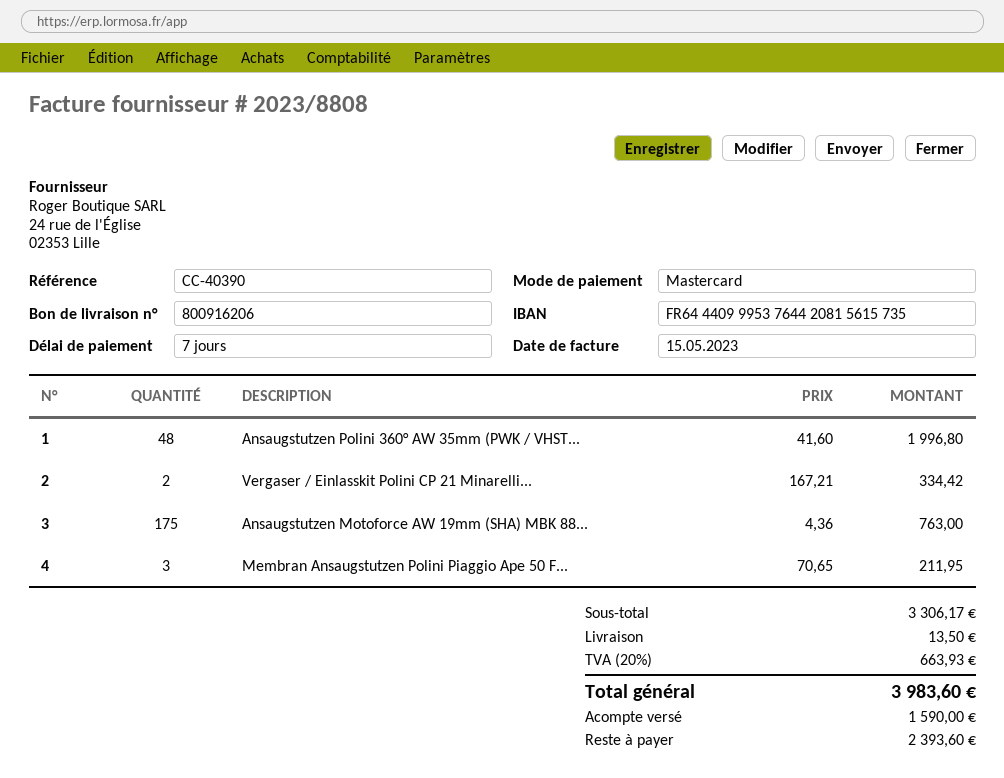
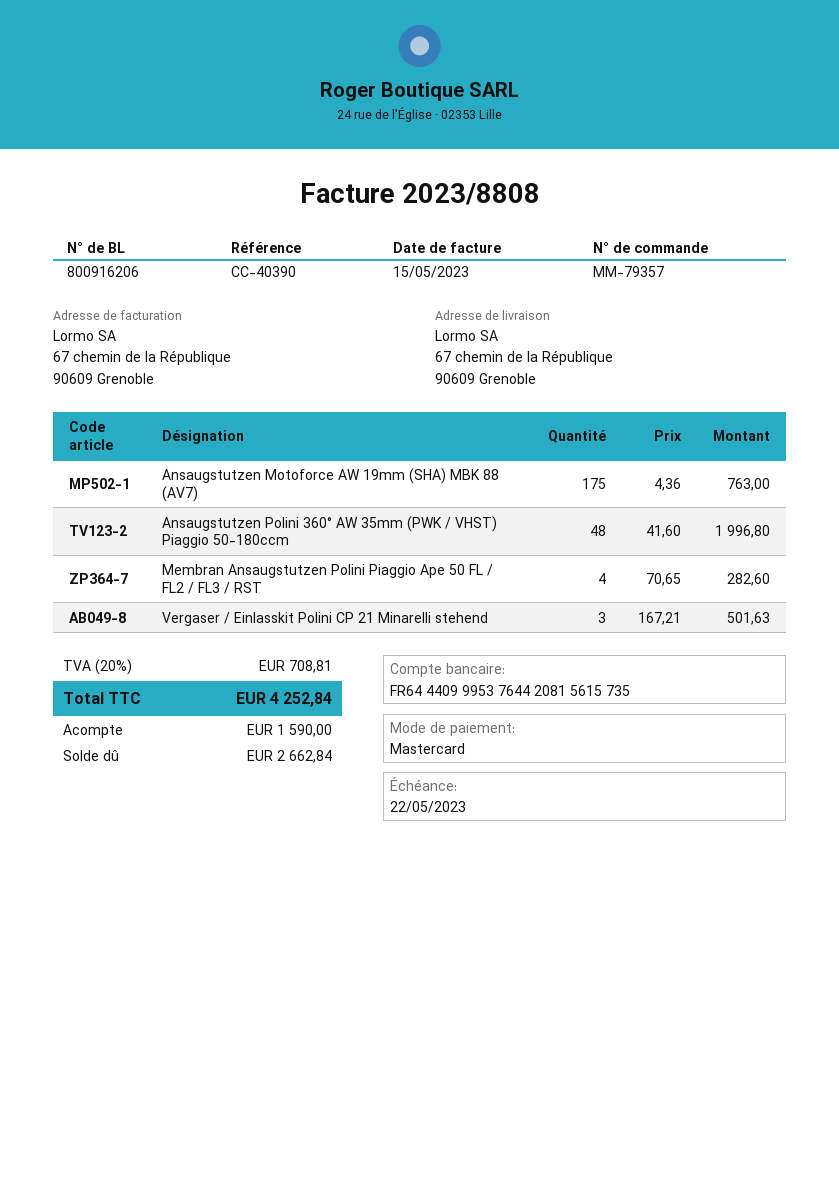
Vergaser / Einlasskit Polini CP 21 Minarelli...: 2 x 167.21 = 334.42 -> 3 x 167.21 = 501.63
Membran Ansaugstutzen Polini Piaggio Ape 50 F...: 3 x 70.65 = 211.95 -> 4 x 70.65 = 282.60
shipping: 13.50 -> none
tax: 20% = 663.93 -> 20% = 708.81
total: 3983.60 -> 4252.84
balance: 2393.60 -> 2662.84

